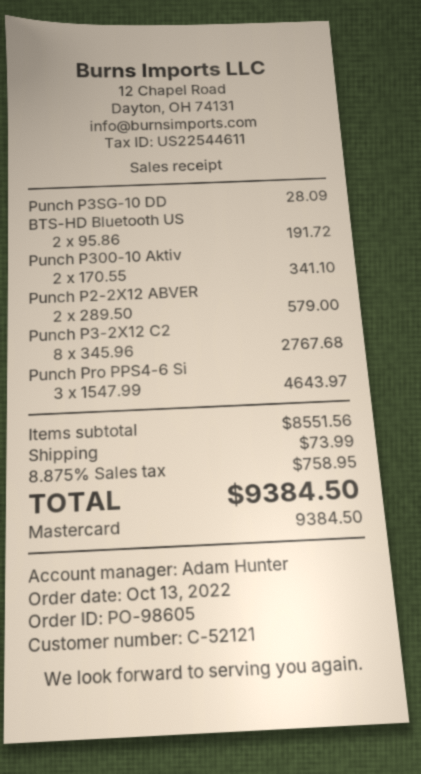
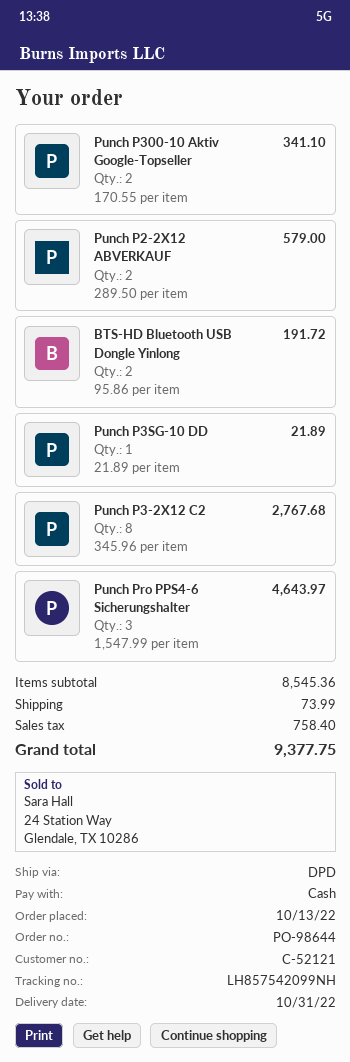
order number: PO-98605 -> PO-98644
payment method: Mastercard -> cash
Punch P3SG-10 DD: 1 x 28.09 = 28.09 -> 1 x 21.89 = 21.89
subtotal: 8551.56 -> 8545.36
tax: 758.95 -> 758.40
total: 9384.50 -> 9377.75

